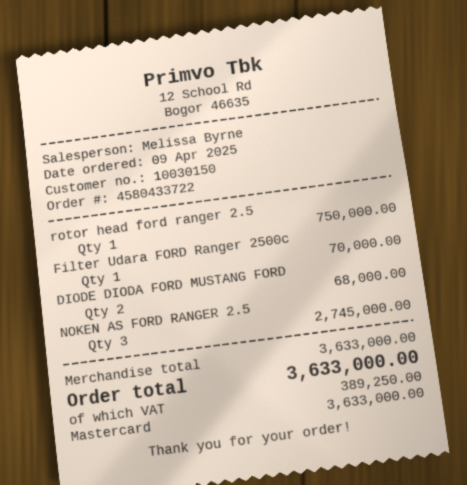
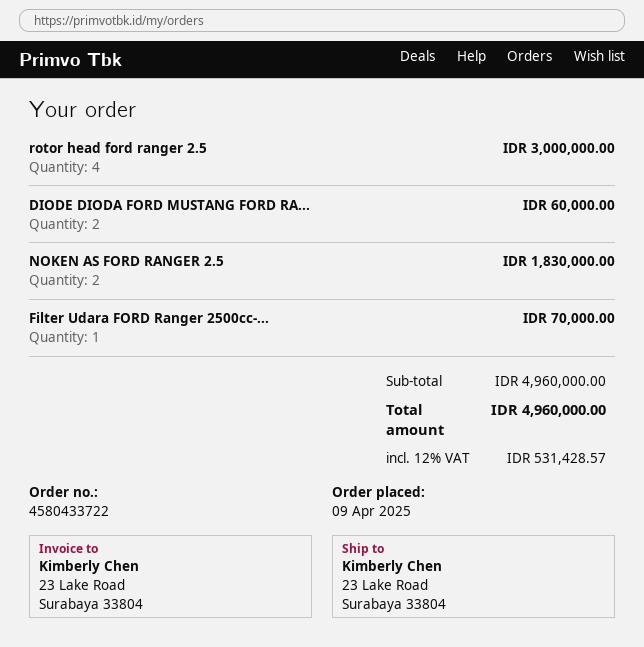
rotor head ford ranger 2.5: 1 for 750000.00 -> 4 for 3000000.00
DIODE DIODA FORD MUSTANG FORD: 2 for 68000.00 -> 2 for 60000.00
NOKEN AS FORD RANGER 2.5: 3 for 2745000.00 -> 2 for 1830000.00
subtotal: 3633000.00 -> 4960000.00
tax: 389250.00 -> 531428.57
total: 3633000.00 -> 4960000.00

